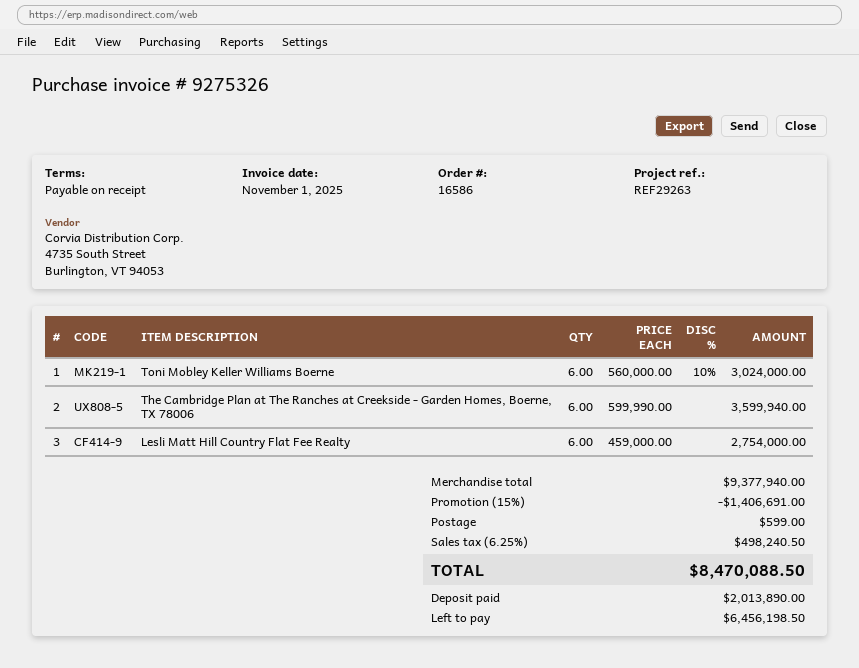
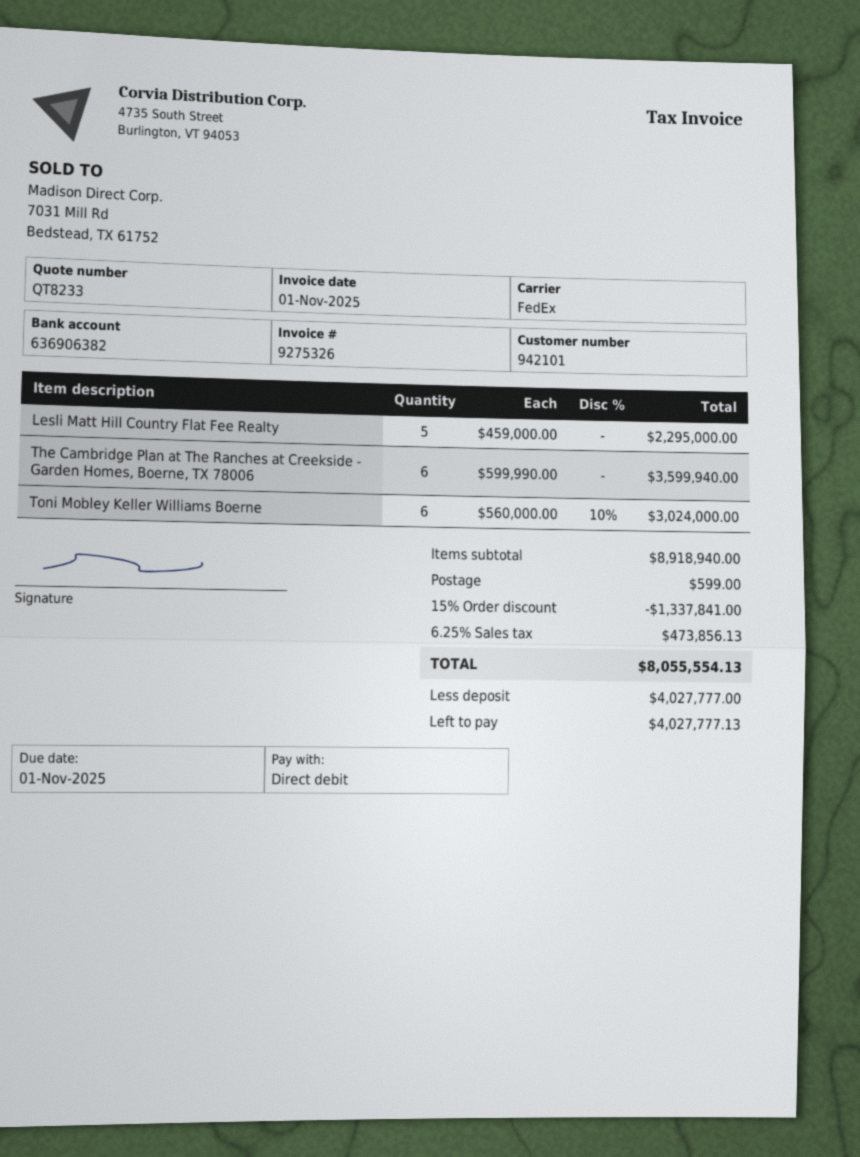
Lesli Matt Hill Country Flat Fee Realty: 6 x 459000.00 = 2754000.00 -> 5 x 459000.00 = 2295000.00
subtotal: 9377940.00 -> 8918940.00
discount: 15% = 1406691.00 -> 15% = 1337841.00
tax: 6.25% = 498240.50 -> 6.25% = 473856.13
total: 8470088.50 -> 8055554.13
deposit: 2013890.00 -> 4027777.00
balance: 6456198.50 -> 4027777.13

